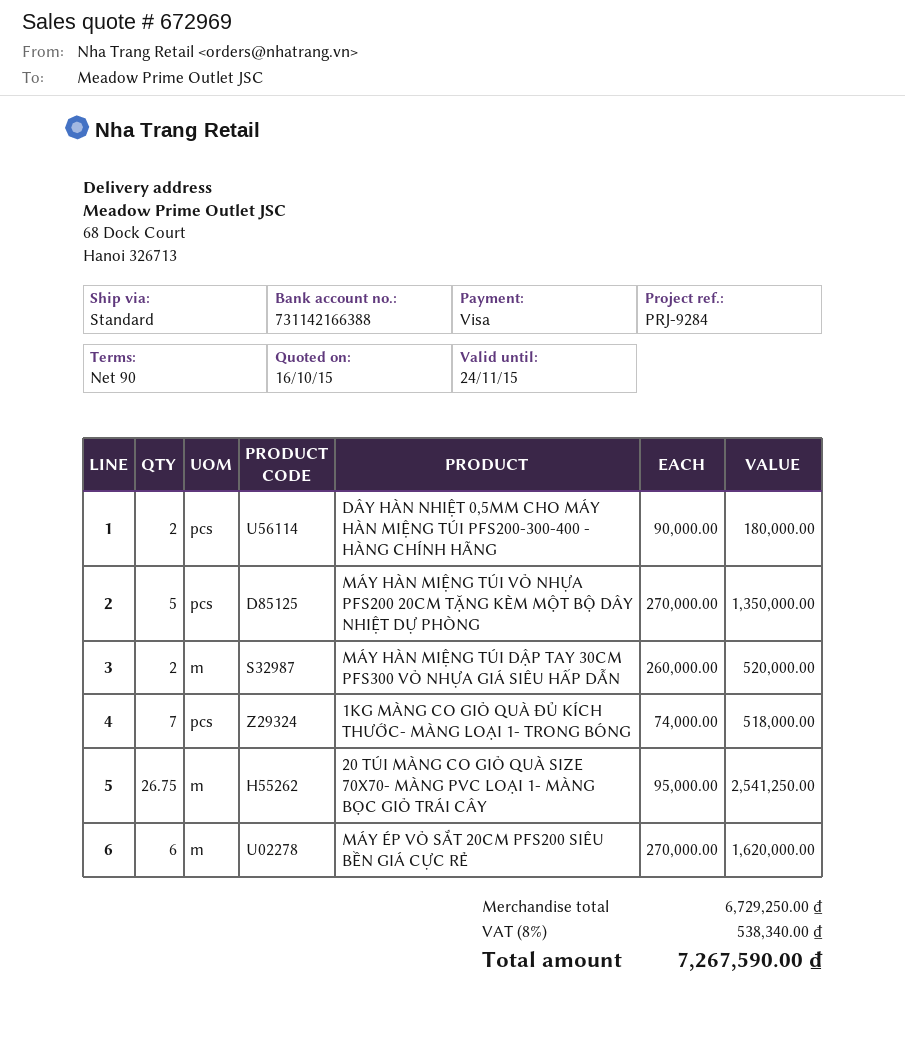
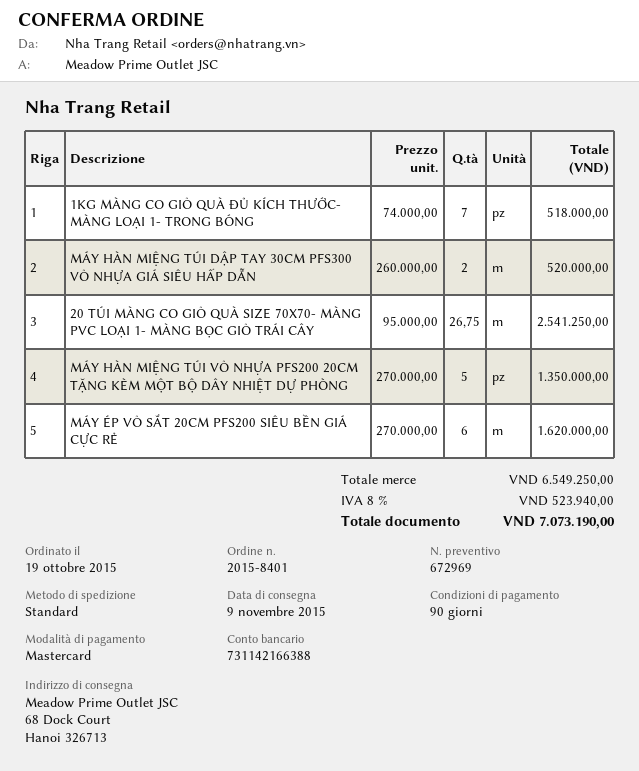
payment method: Visa -> Mastercard
DÂY HÀN NHIỆT 0,5MM CHO MÁY HÀN MIỆNG TÚI PFS200-300-400 - HÀNG CHÍNH HÃNG: 2 x 90000.00 = 180000.00 -> none
subtotal: 6729250.00 -> 6549250.00
tax: 8% = 538340.00 -> 8% = 523940.00
total: 7267590.00 -> 7073190.00

